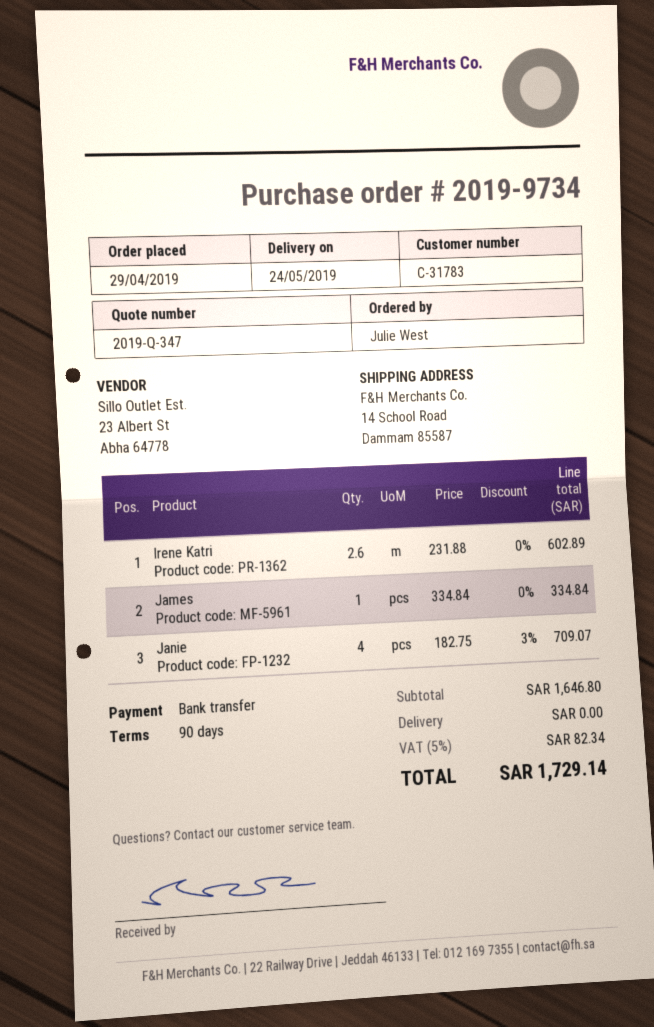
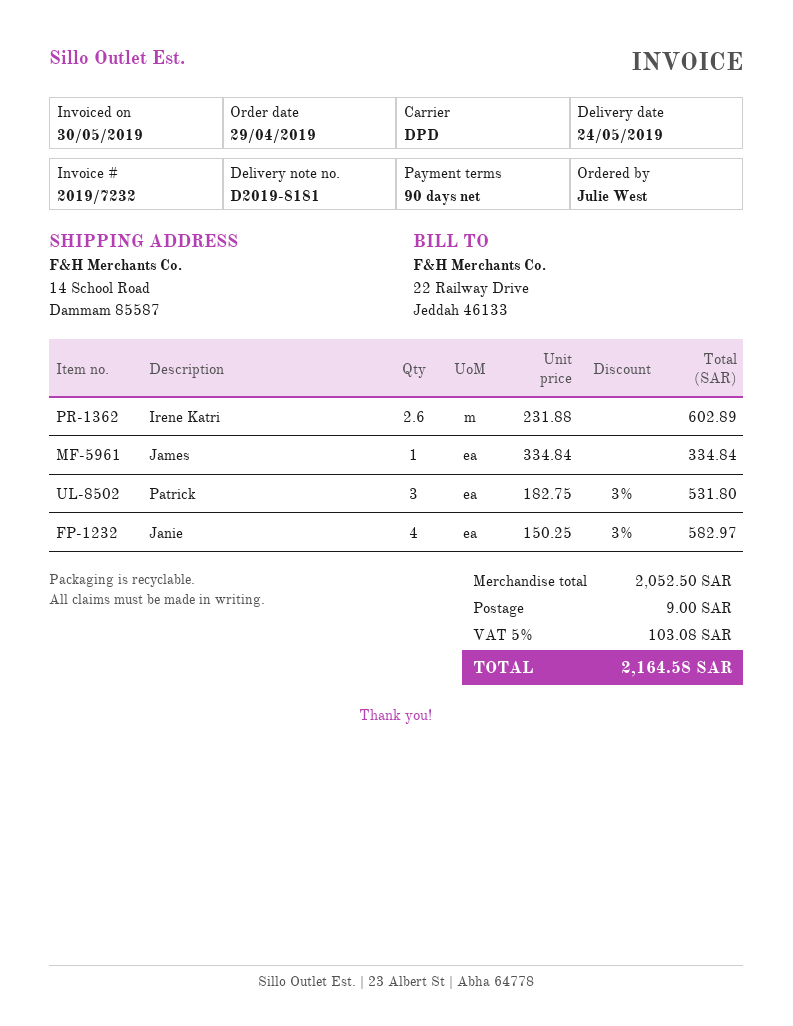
Janie: 4 x 182.75 - 3% = 709.07 -> 4 x 150.25 - 3% = 582.97
Patrick: none -> 3 x 182.75 - 3% = 531.80
subtotal: 1646.80 -> 2052.50
shipping: 0.00 -> 9.00
tax: 5% = 82.34 -> 5% = 103.08
total: 1729.14 -> 2164.58

